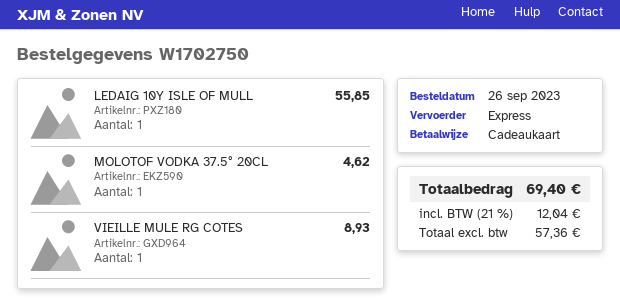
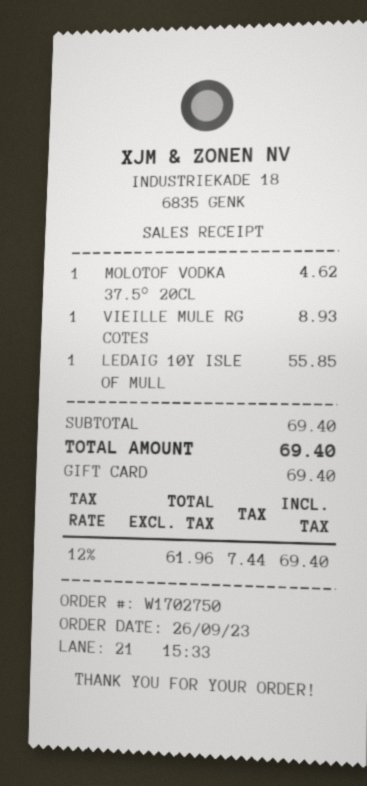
net: 57.36 -> 61.96
tax: 21% = 12.04 -> 12% = 7.44

